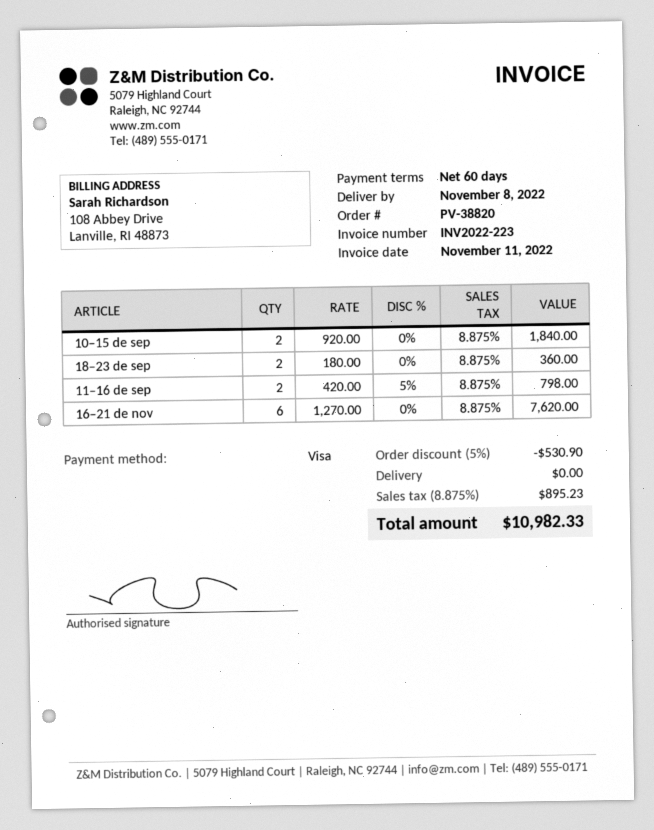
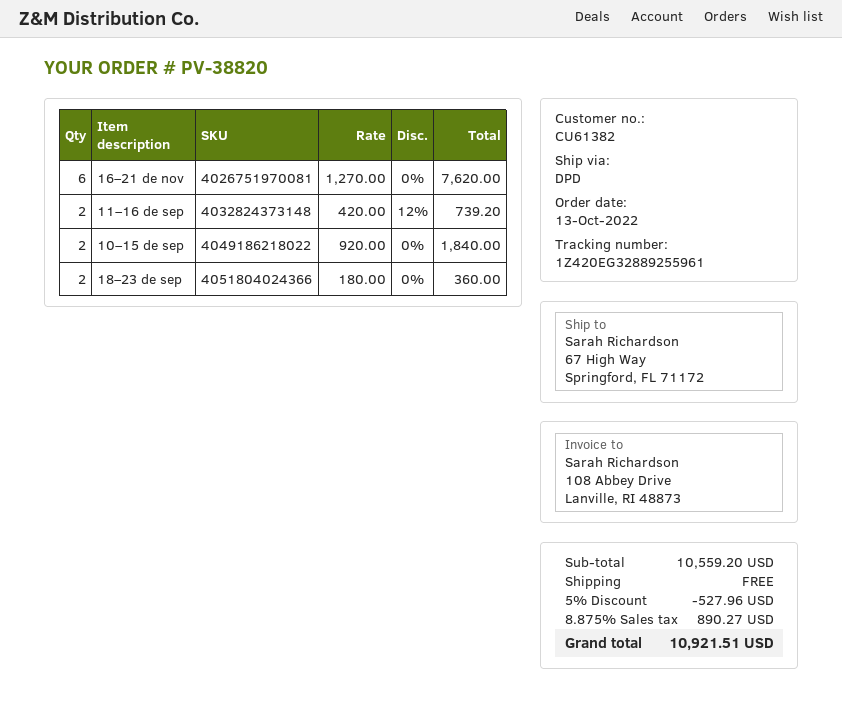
11–16 de sep: 2 x 420.00 - 5% = 798.00 -> 2 x 420.00 - 12% = 739.20
discount: 5% = 530.90 -> 5% = 527.96
tax: 8.875% = 895.23 -> 8.875% = 890.27
total: 10982.33 -> 10921.51

